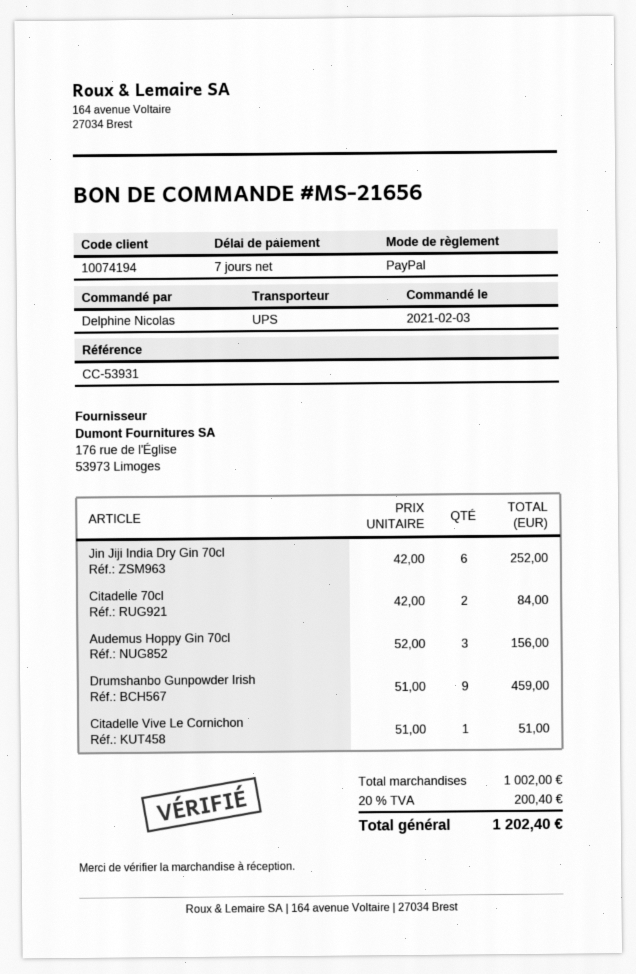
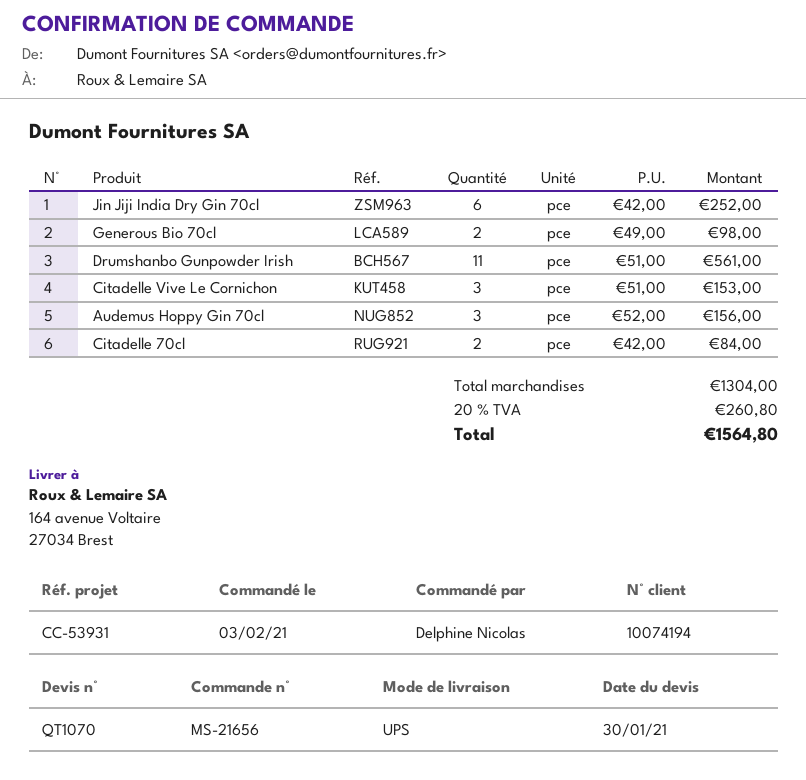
Drumshanbo Gunpowder Irish: 9 x 51.00 = 459.00 -> 11 x 51.00 = 561.00
Citadelle Vive Le Cornichon: 1 x 51.00 = 51.00 -> 3 x 51.00 = 153.00
Generous Bio 70cl: none -> 2 x 49.00 = 98.00
subtotal: 1002.00 -> 1304.00
tax: 20% = 200.40 -> 20% = 260.80
total: 1202.40 -> 1564.80

